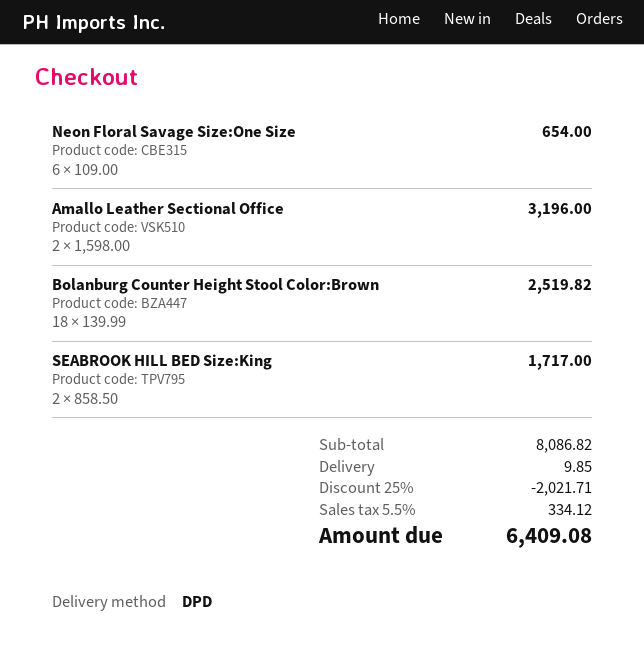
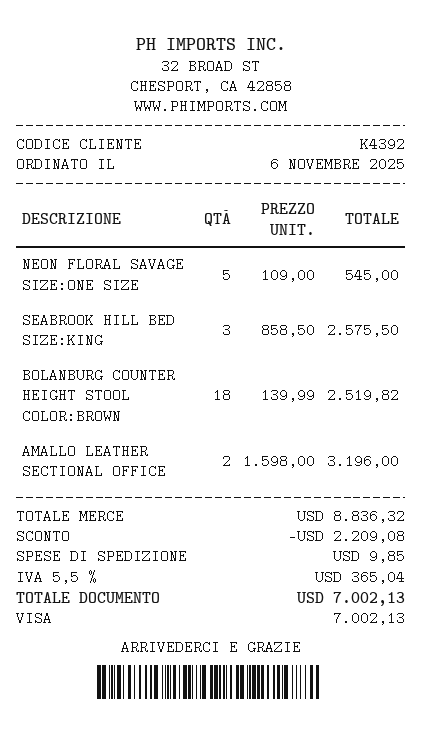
Neon Floral Savage Size:One Size: 6 x 109.00 = 654.00 -> 5 x 109.00 = 545.00
SEABROOK HILL BED Size:King: 2 x 858.50 = 1717.00 -> 3 x 858.50 = 2575.50
subtotal: 8086.82 -> 8836.32
discount: 2021.71 -> 2209.08
tax: 5.5% = 334.12 -> 5.5% = 365.04
total: 6409.08 -> 7002.13

